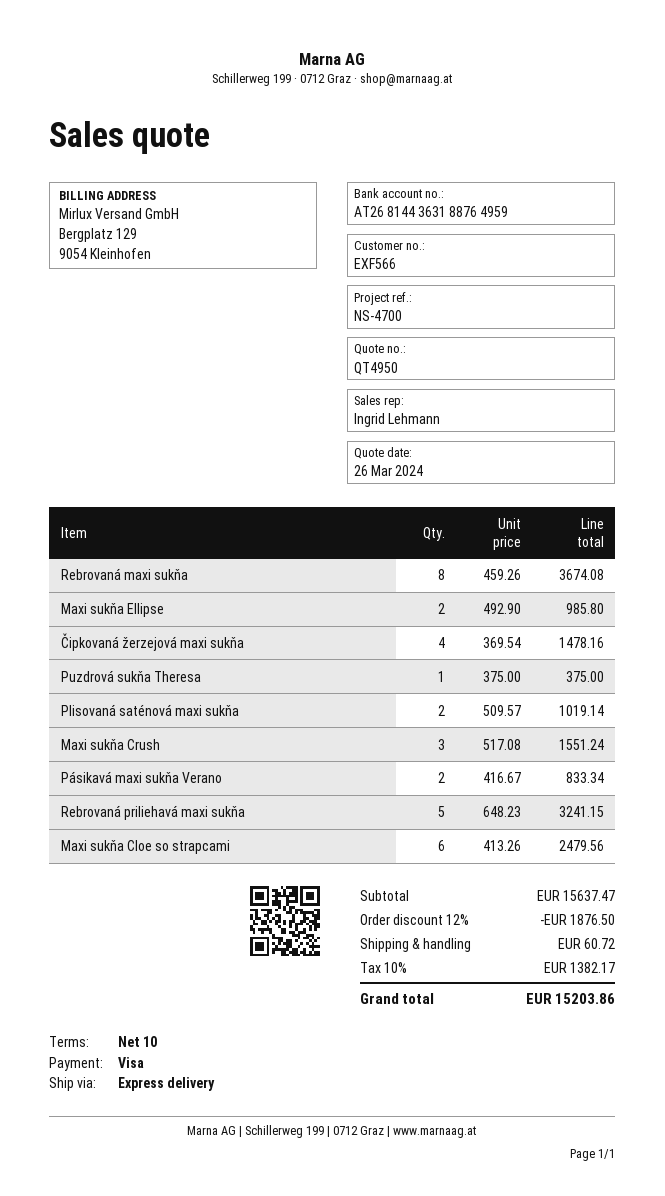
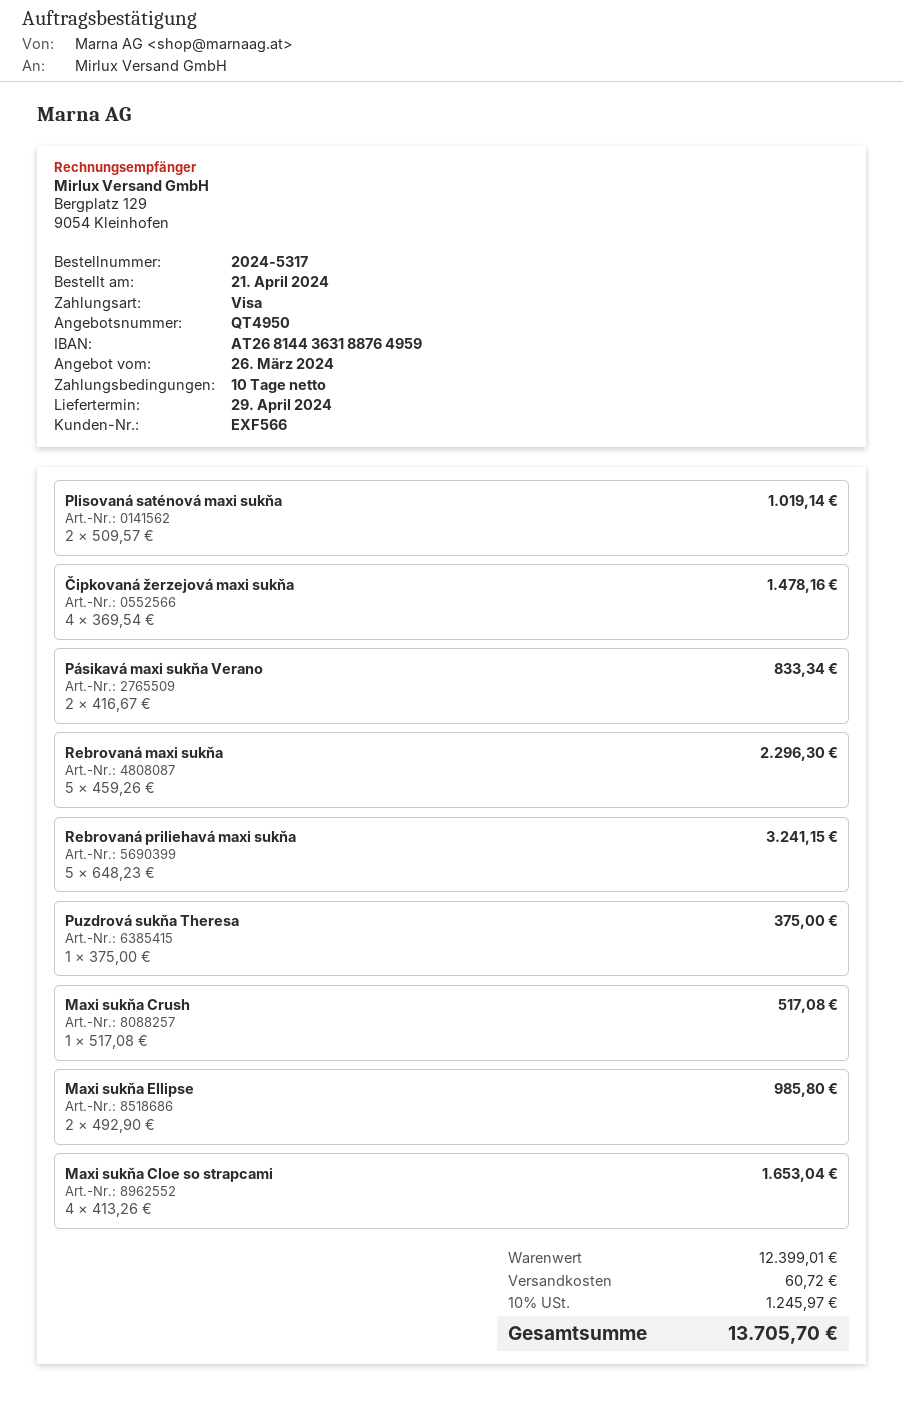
Rebrovaná maxi sukňa: 8 x 459.26 = 3674.08 -> 5 x 459.26 = 2296.30
Maxi sukňa Crush: 3 x 517.08 = 1551.24 -> 1 x 517.08 = 517.08
Maxi sukňa Cloe so strapcami: 6 x 413.26 = 2479.56 -> 4 x 413.26 = 1653.04
subtotal: 15637.47 -> 12399.01
discount: 12% = 1876.50 -> none
tax: 10% = 1382.17 -> 10% = 1245.97
total: 15203.86 -> 13705.70

